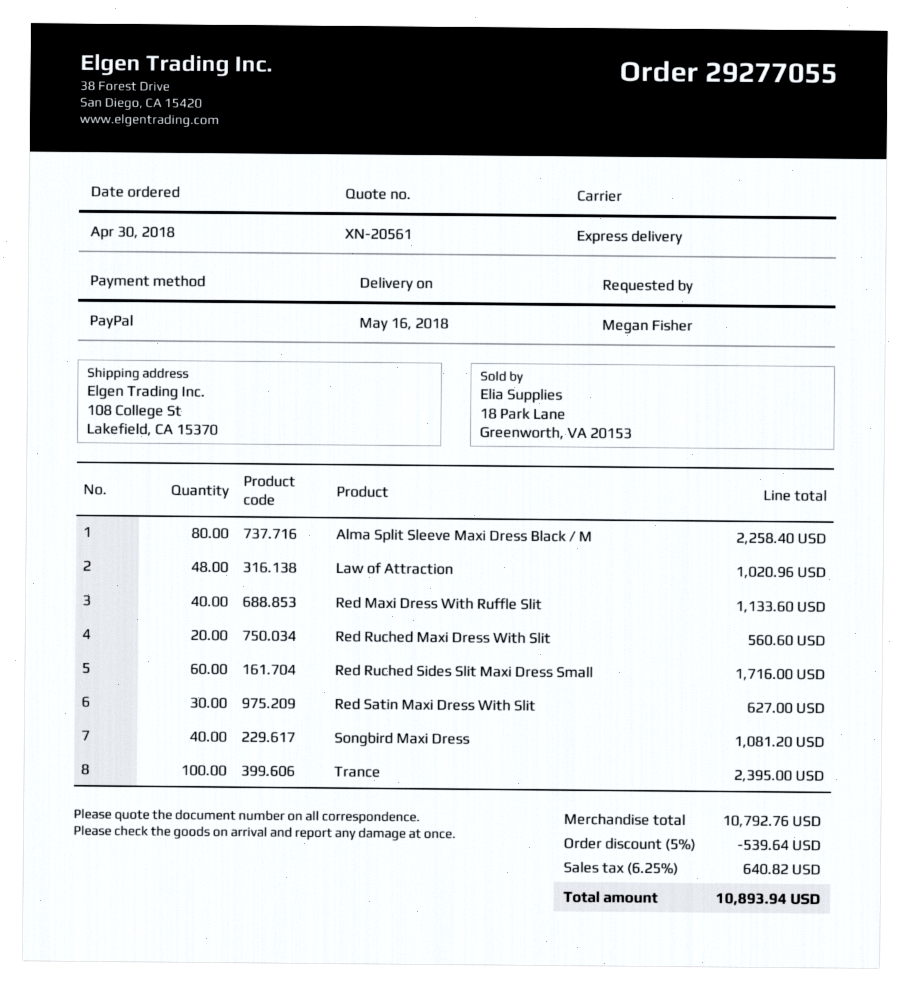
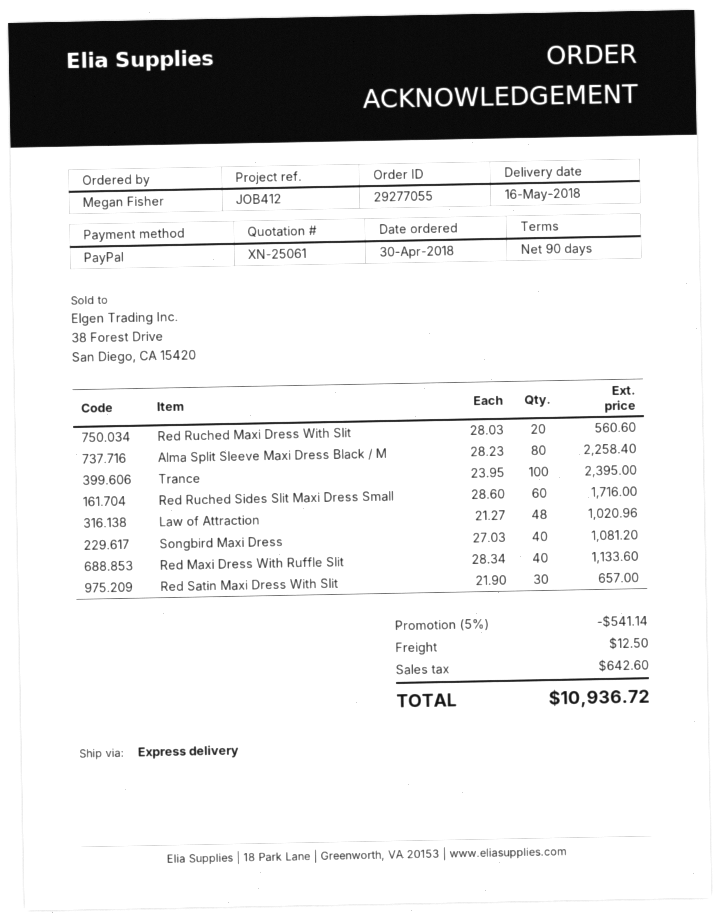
quote number: XN-20561 -> XN-25061
Red Satin Maxi Dress With Slit: 30 for 627.00 -> 30 for 657.00
discount: 5% = 539.64 -> 5% = 541.14
shipping: none -> 12.50
tax: 640.82 -> 642.60
total: 10893.94 -> 10936.72

